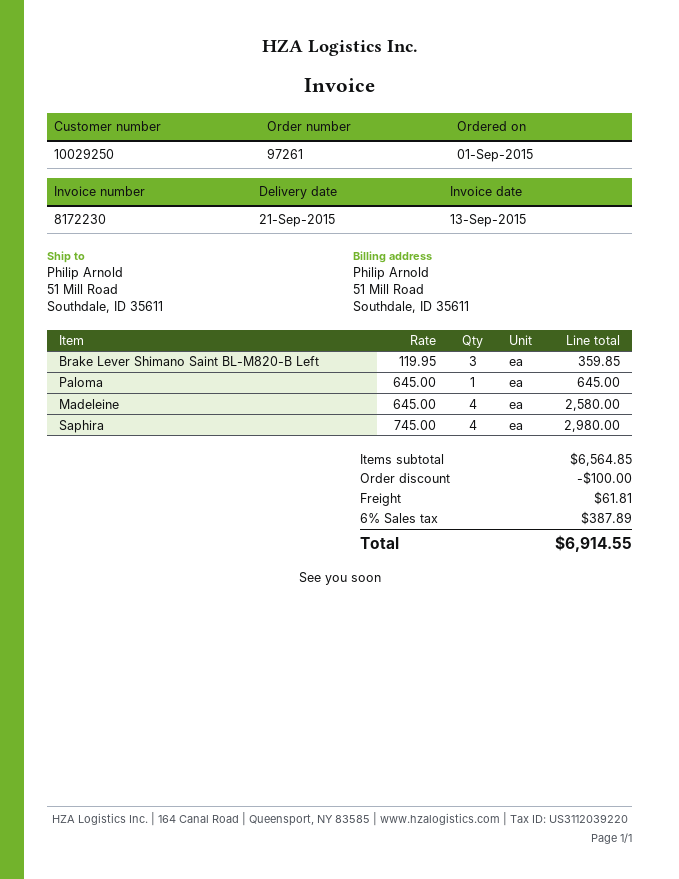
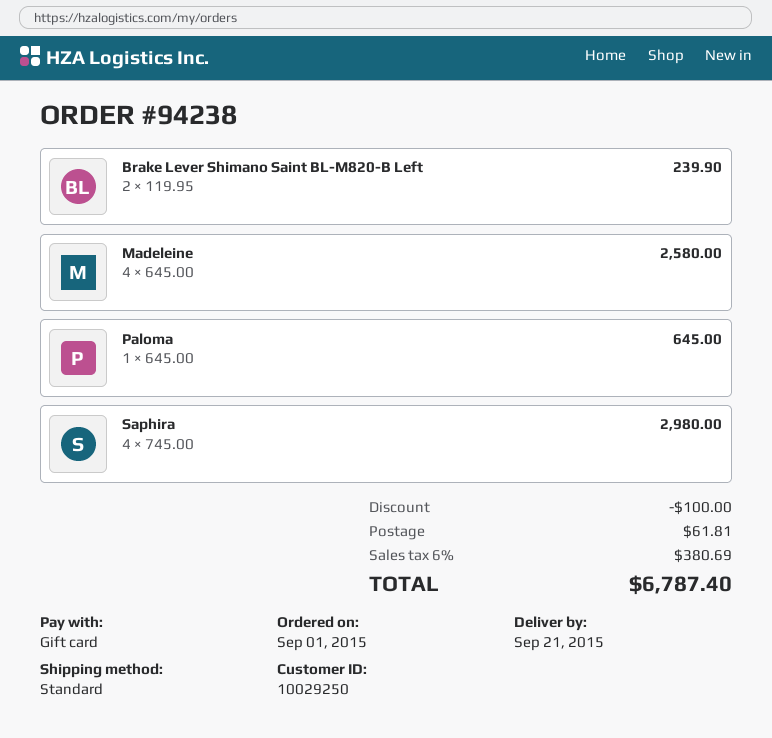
order number: 97261 -> 94238
Brake Lever Shimano Saint BL-M820-B Left: 3 x 119.95 = 359.85 -> 2 x 119.95 = 239.90
tax: 6% = 387.89 -> 6% = 380.69
total: 6914.55 -> 6787.40

